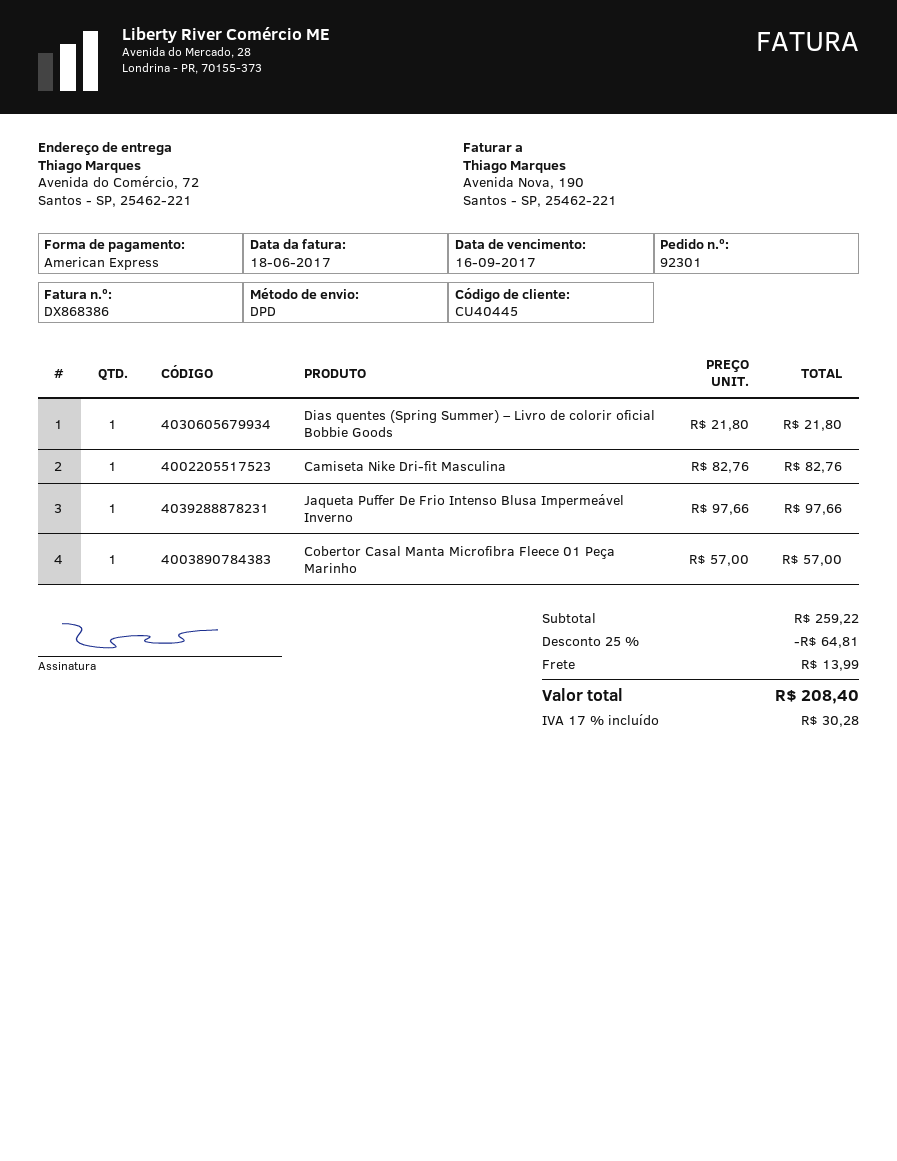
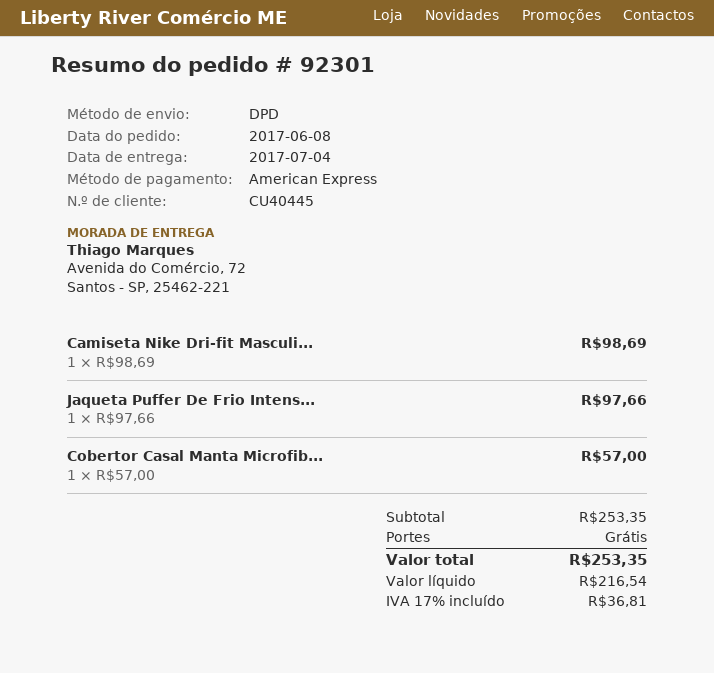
Dias quentes (Spring Summer) – Livro de colorir oficial Bobbie Goods: 1 x 21.80 = 21.80 -> none
Camiseta Nike Dri-fit Masculina: 1 x 82.76 = 82.76 -> 1 x 98.69 = 98.69
subtotal: 259.22 -> 253.35
discount: 25% = 64.81 -> none
shipping: 13.99 -> 0.00
tax: 17% = 30.28 -> 17% = 36.81
total: 208.40 -> 253.35

